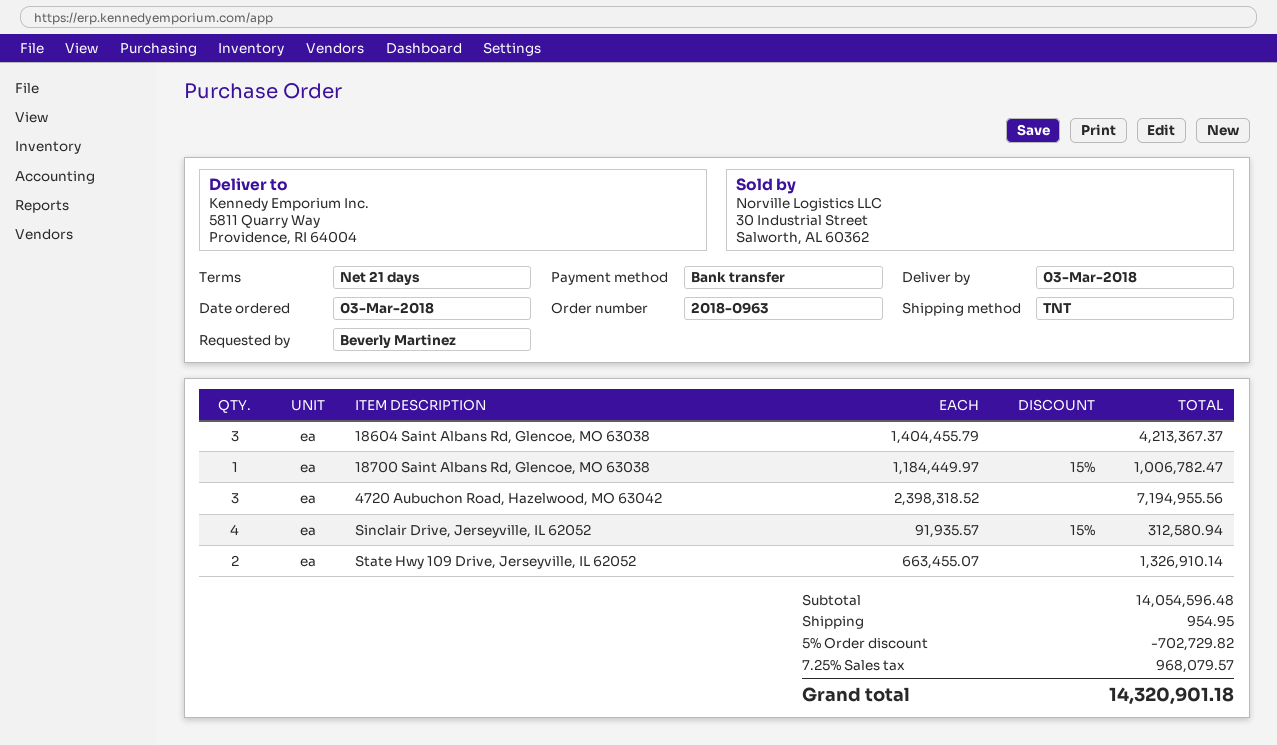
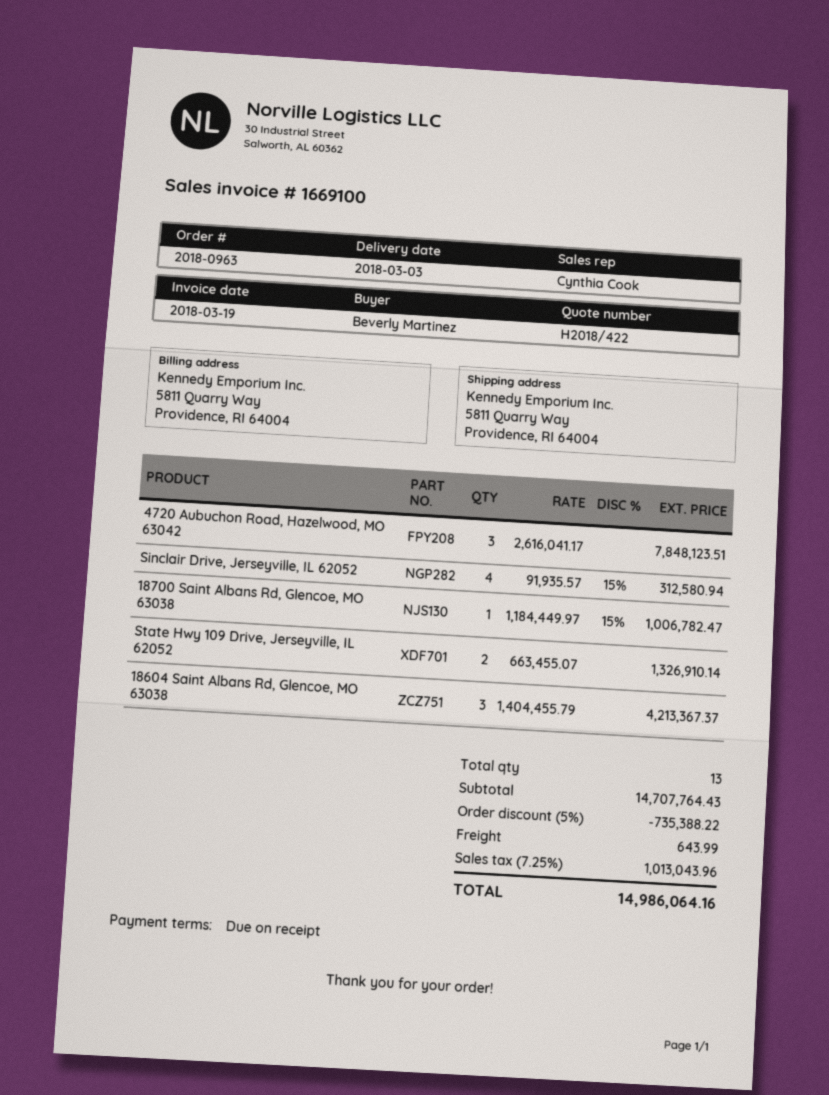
payment terms: 21 days -> on receipt
4720 Aubuchon Road, Hazelwood, MO 63042: 3 x 2398318.52 = 7194955.56 -> 3 x 2616041.17 = 7848123.51
subtotal: 14054596.48 -> 14707764.43
discount: 5% = 702729.82 -> 5% = 735388.22
shipping: 954.95 -> 643.99
tax: 7.25% = 968079.57 -> 7.25% = 1013043.96
total: 14320901.18 -> 14986064.16

